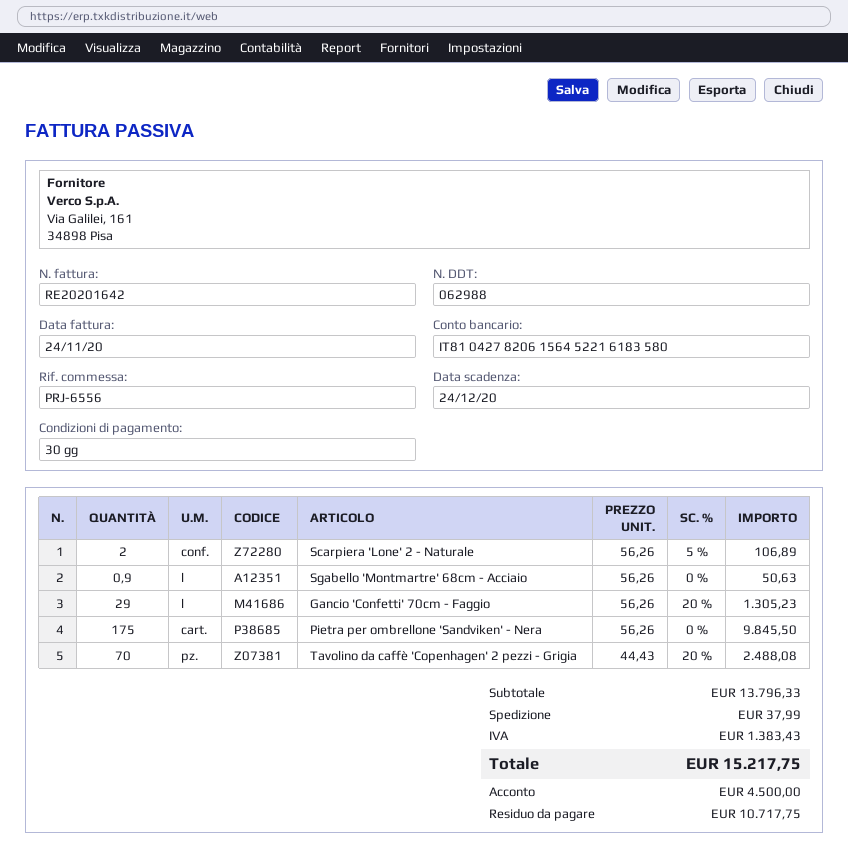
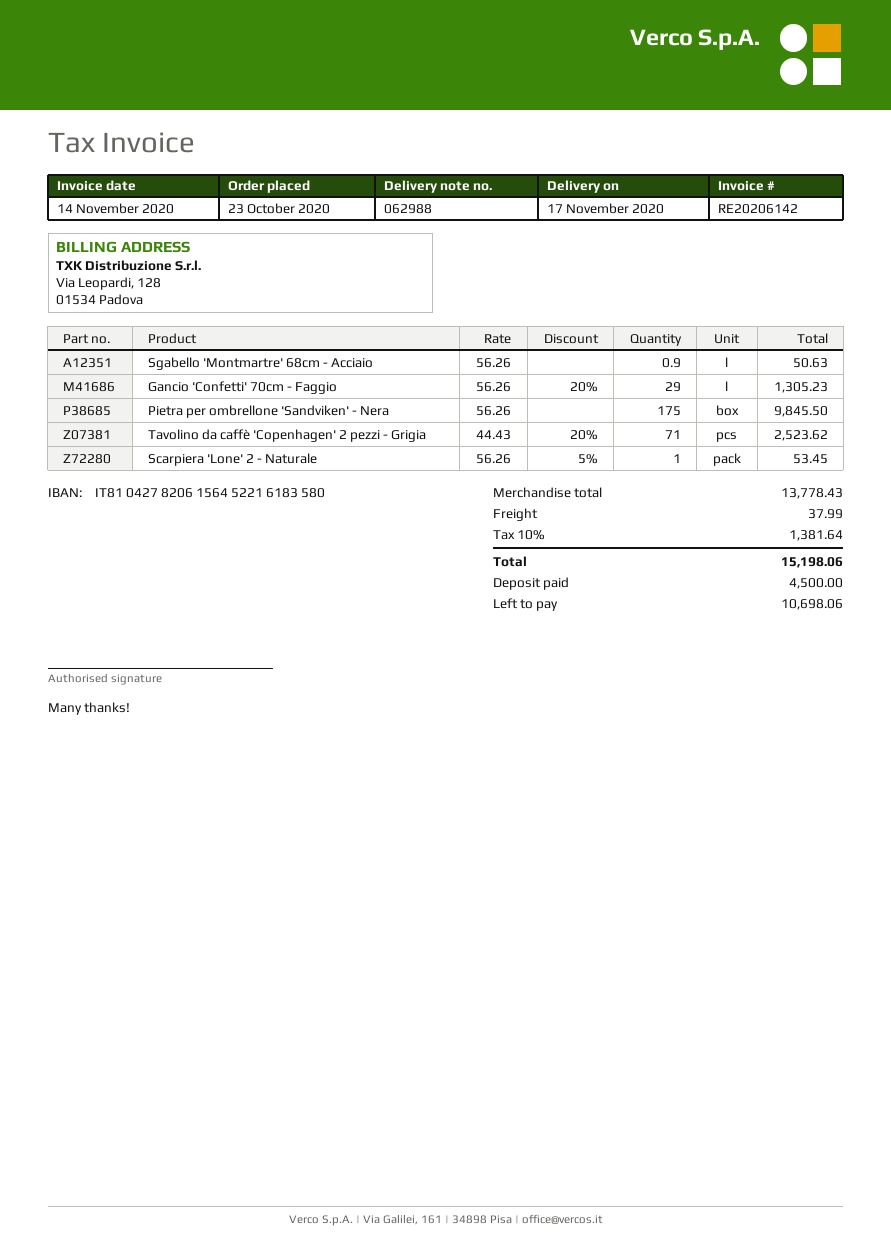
invoice number: RE20201642 -> RE20206142
invoice date: 2020-11-24 -> 2020-11-14
Scarpiera 'Lone' 2 - Naturale: 2 x 56.26 - 5% = 106.89 -> 1 x 56.26 - 5% = 53.45
Tavolino da caffè 'Copenhagen' 2 pezzi - Grigia: 70 x 44.43 - 20% = 2488.08 -> 71 x 44.43 - 20% = 2523.62
subtotal: 13796.33 -> 13778.43
tax: 1383.43 -> 1381.64
total: 15217.75 -> 15198.06
balance: 10717.75 -> 10698.06

